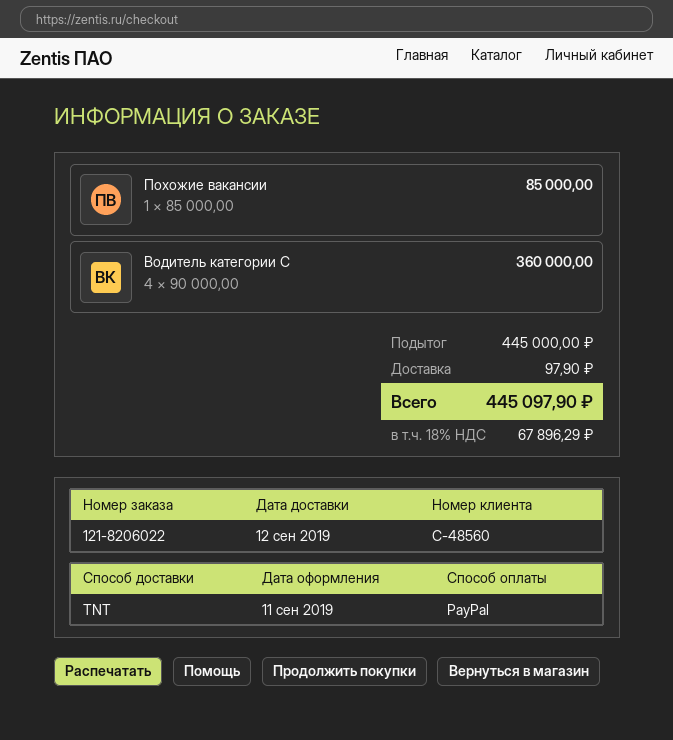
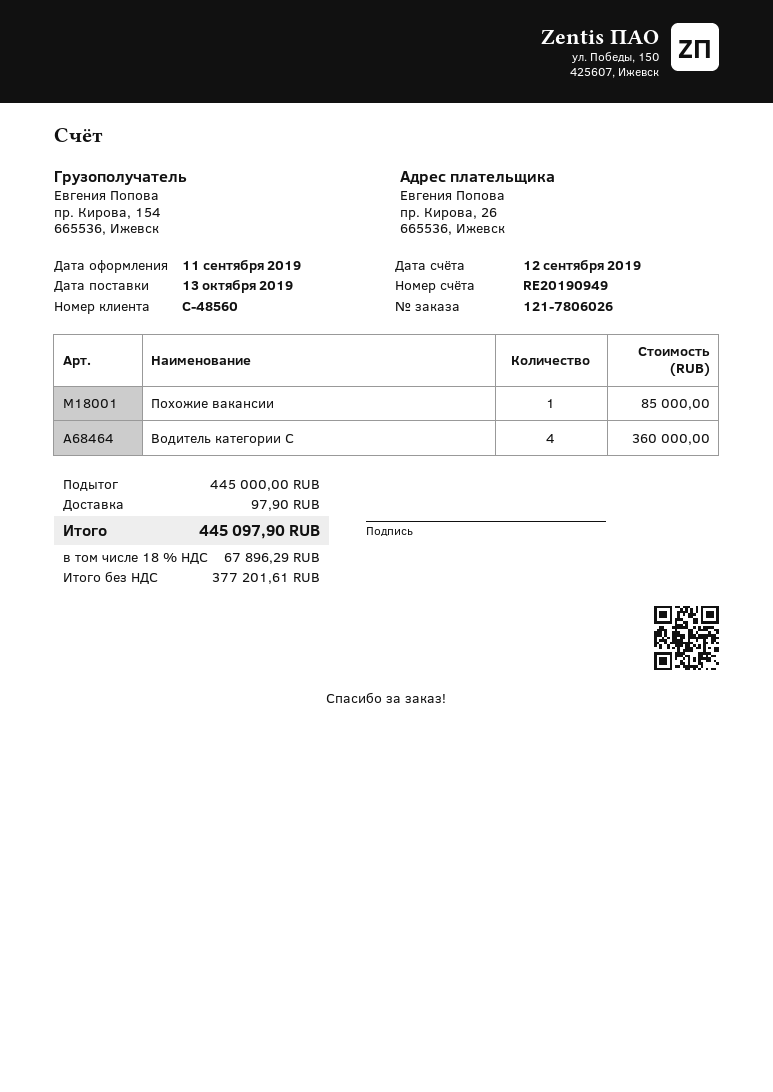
order number: 121-8206022 -> 121-7806026
delivery date: 2019-09-12 -> 2019-10-13

